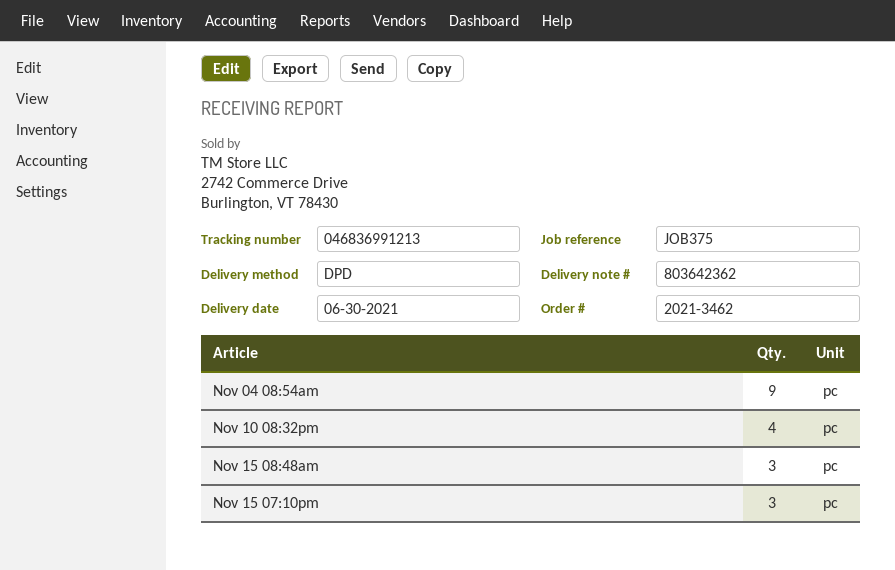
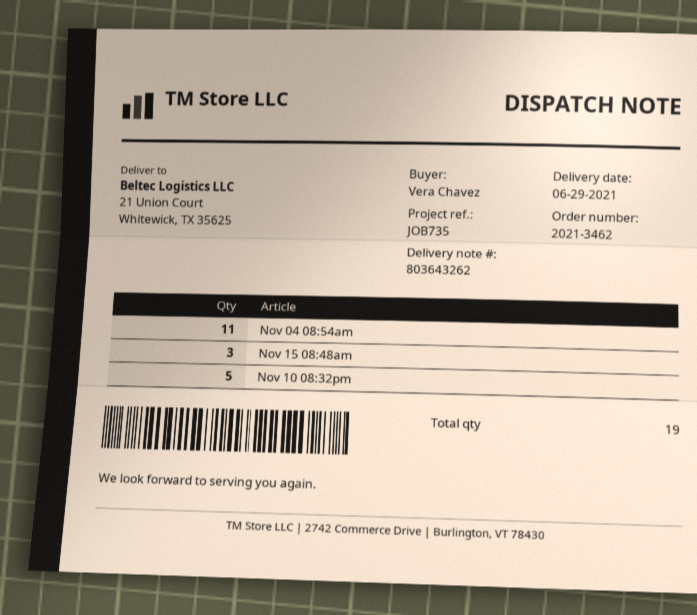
delivery note number: 803642362 -> 803643262
delivery date: 2021-06-30 -> 2021-06-29
reference: JOB375 -> JOB735
Nov 04 08:54am: 9 -> 11
Nov 10 08:32pm: 4 -> 5
Nov 15 07:10pm: 3 -> none

